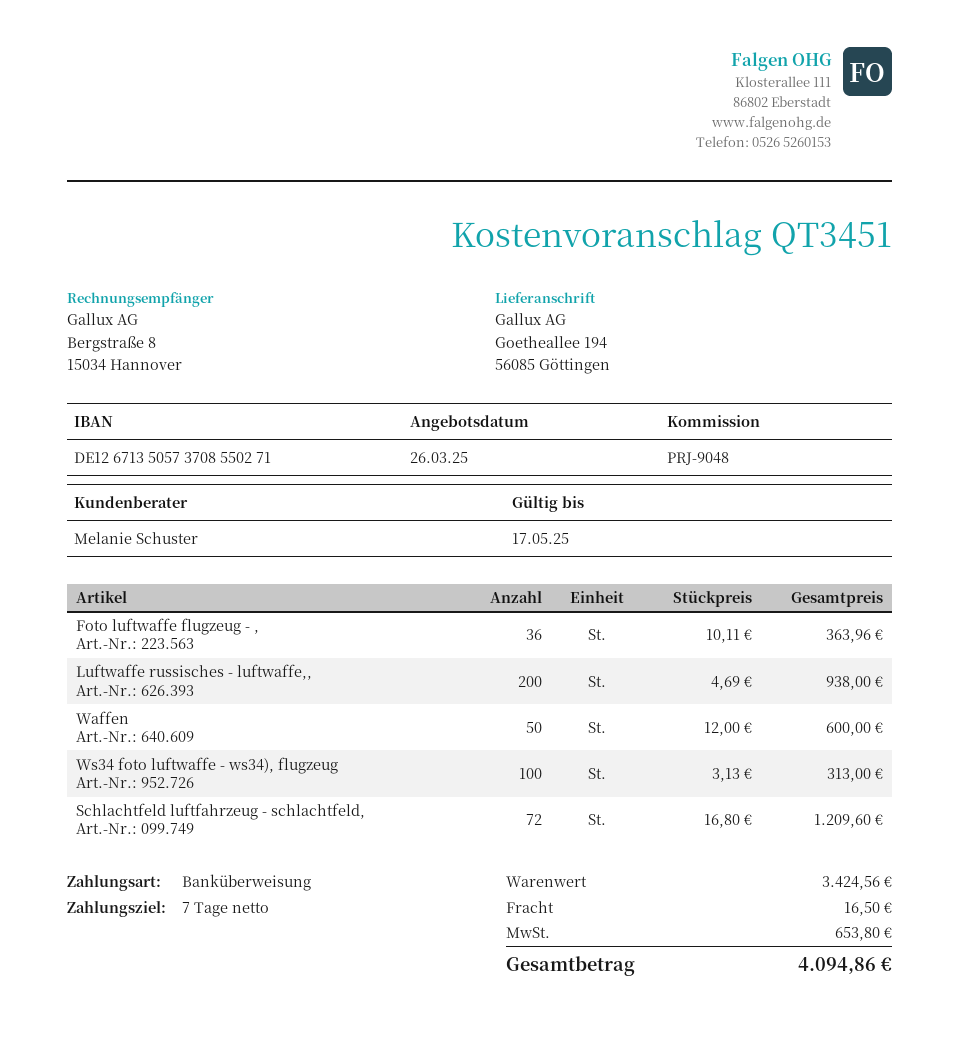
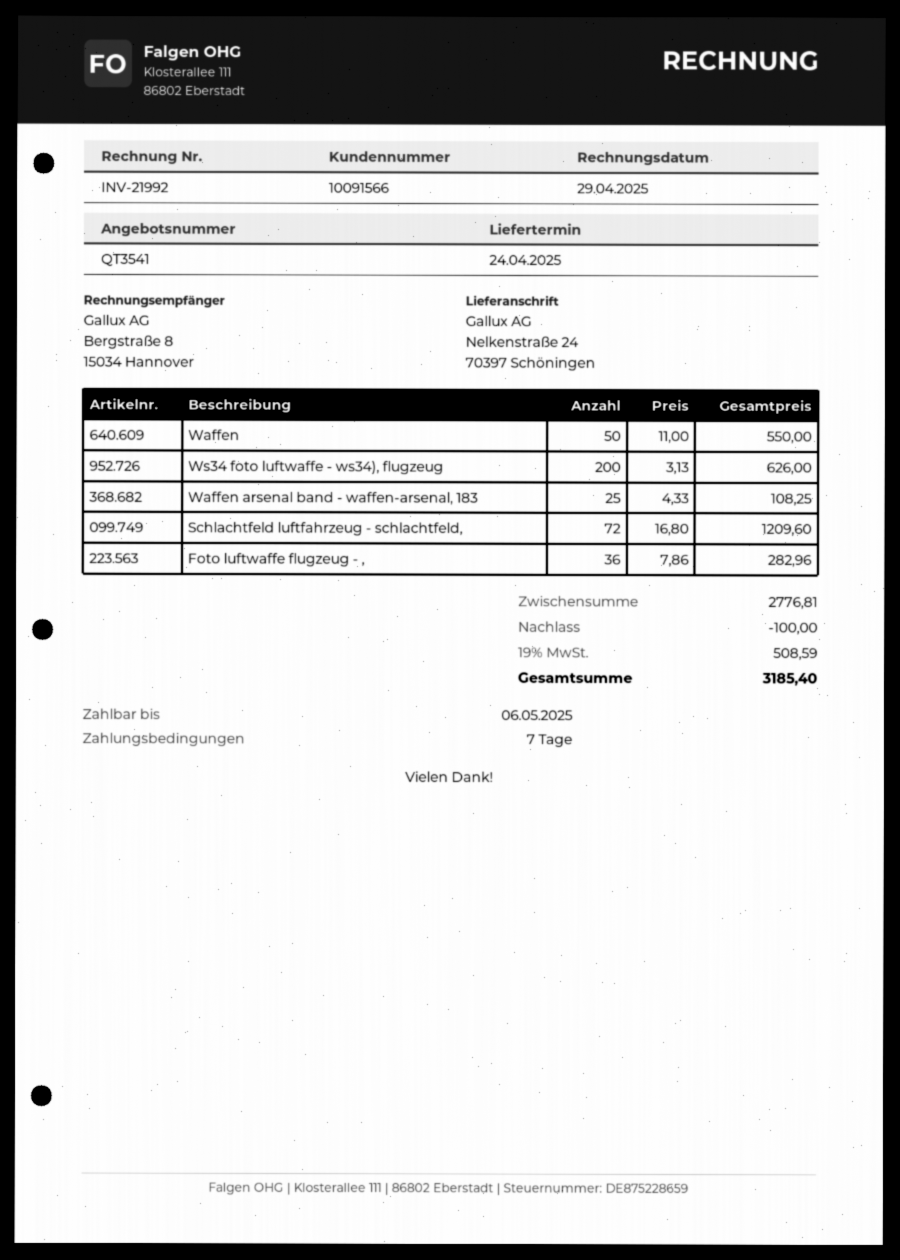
quote number: QT3451 -> QT3541
ship to: Goetheallee 194, 56085 Göttingen -> Nelkenstraße 24, 70397 Schöningen
Foto luftwaffe flugzeug - ,: 36 x 10.11 = 363.96 -> 36 x 7.86 = 282.96
Luftwaffe russisches - luftwaffe,,: 200 x 4.69 = 938.00 -> none
Waffen: 50 x 12.00 = 600.00 -> 50 x 11.00 = 550.00
Ws34 foto luftwaffe - ws34), flugzeug: 100 x 3.13 = 313.00 -> 200 x 3.13 = 626.00
Waffen arsenal band - waffen-arsenal, 183: none -> 25 x 4.33 = 108.25
subtotal: 3424.56 -> 2776.81
discount: none -> 100.00
shipping: 16.50 -> none
tax: 653.80 -> 508.59
total: 4094.86 -> 3185.40

